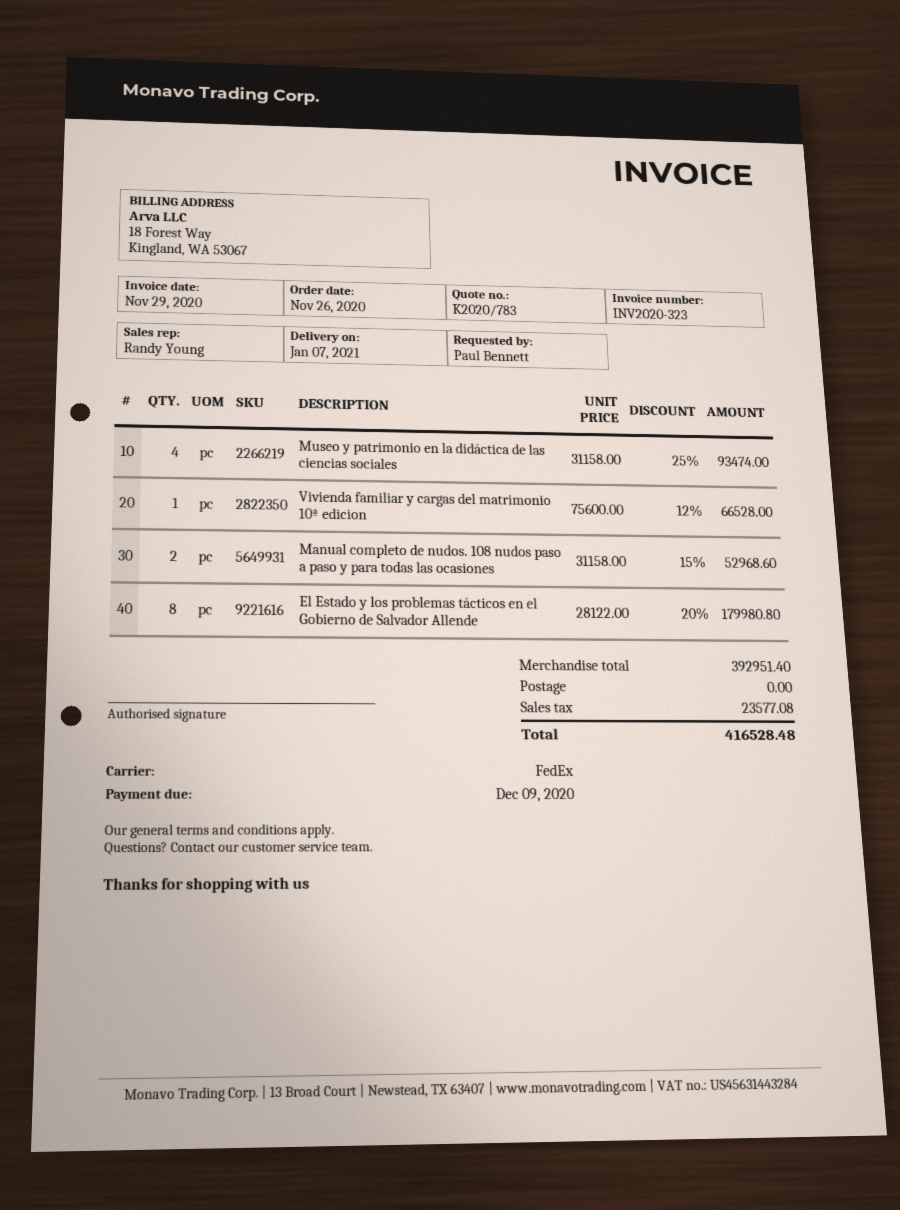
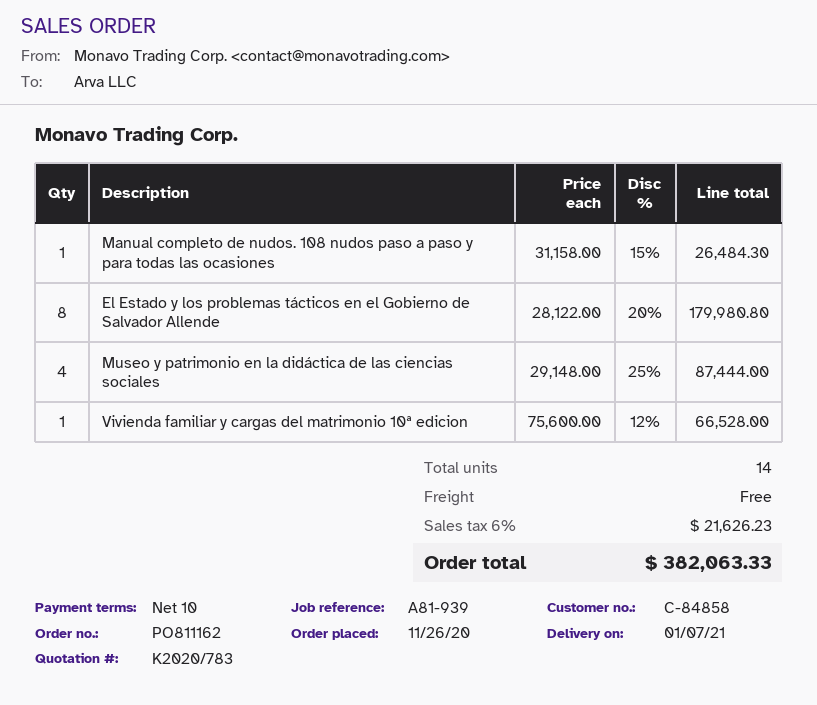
Museo y patrimonio en la didáctica de las ciencias sociales: 4 x 31158.00 - 25% = 93474.00 -> 4 x 29148.00 - 25% = 87444.00
Manual completo de nudos. 108 nudos paso a paso y para todas las ocasiones: 2 x 31158.00 - 15% = 52968.60 -> 1 x 31158.00 - 15% = 26484.30
tax: 23577.08 -> 21626.23
total: 416528.48 -> 382063.33

